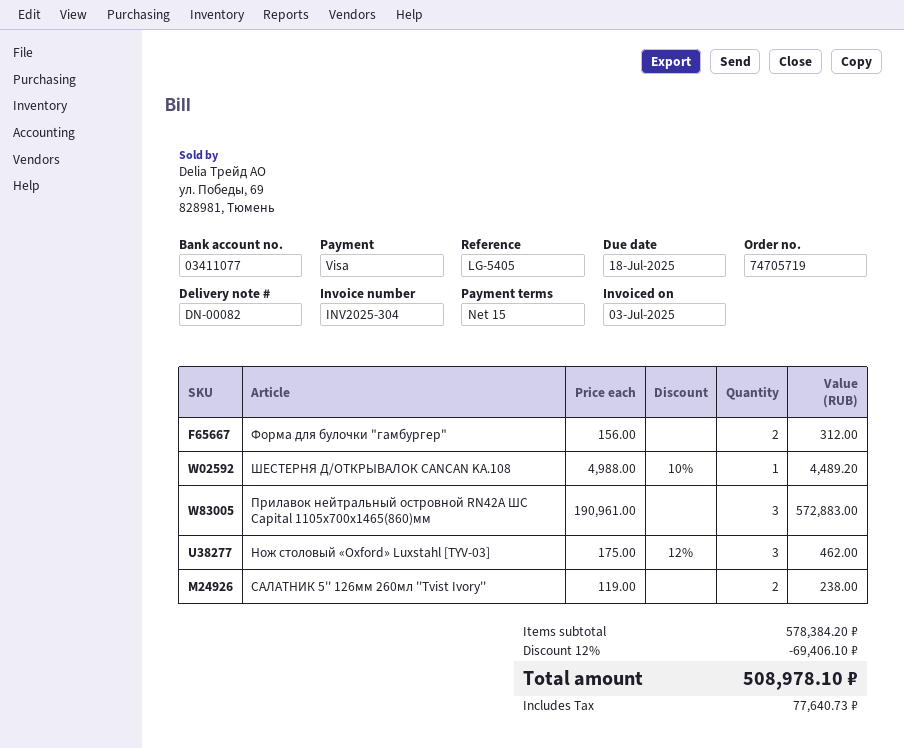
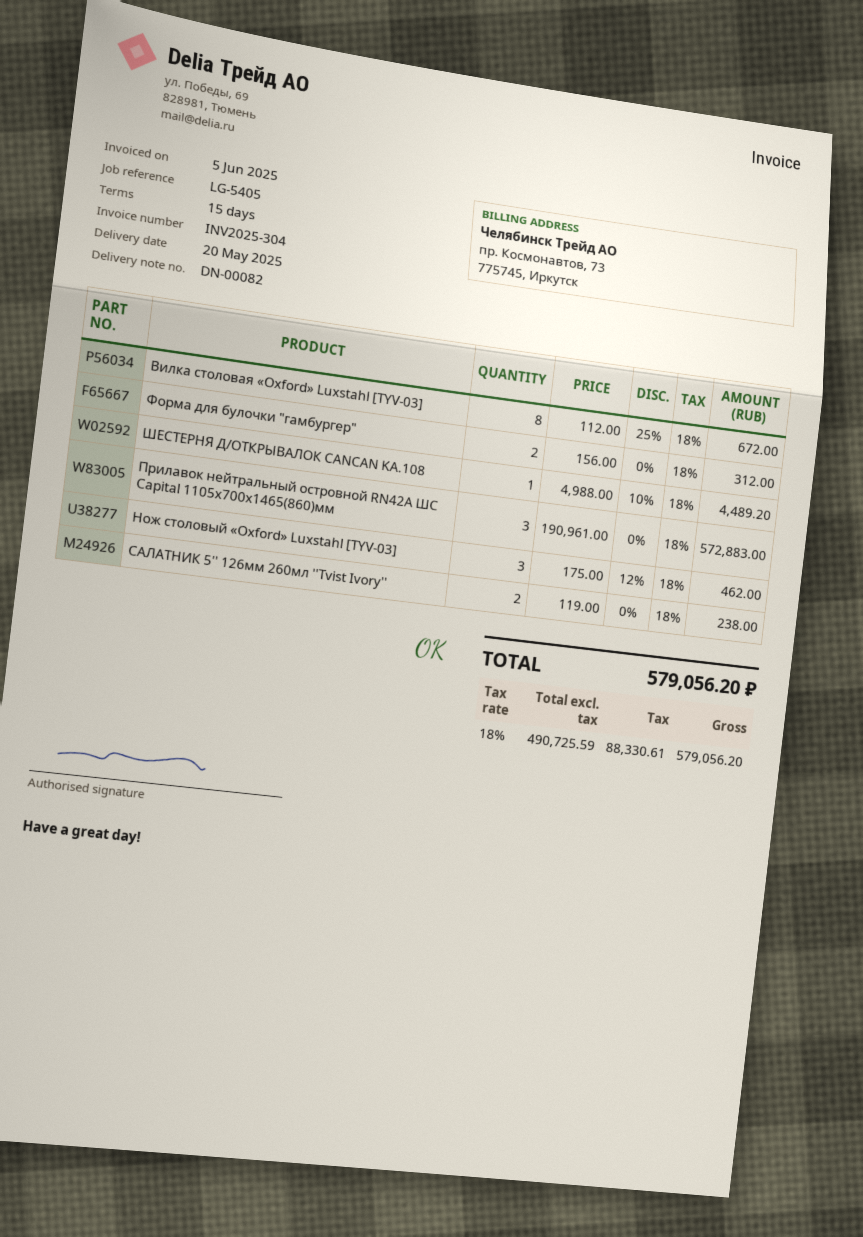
invoice date: 2025-07-03 -> 2025-06-05
Вилка столовая «Oxford» Luxstahl [TYV-03]: none -> 8 x 112.00 - 25% = 672.00
discount: 12% = 69406.10 -> none
tax: 77640.73 -> 88330.61
total: 508978.10 -> 579056.20

